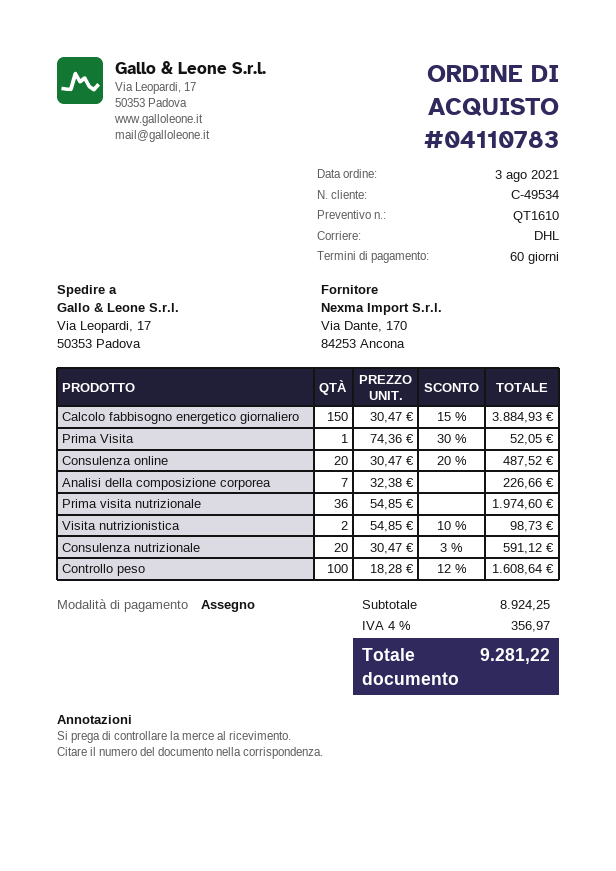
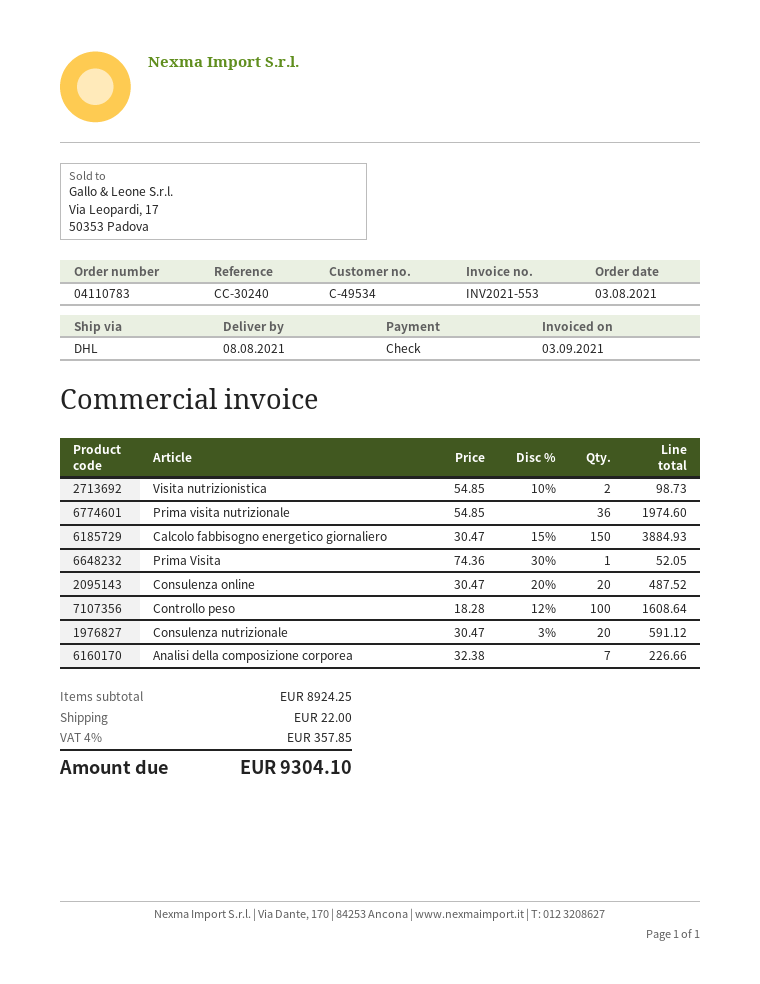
shipping: none -> 22.00
tax: 4% = 356.97 -> 4% = 357.85
total: 9281.22 -> 9304.10

